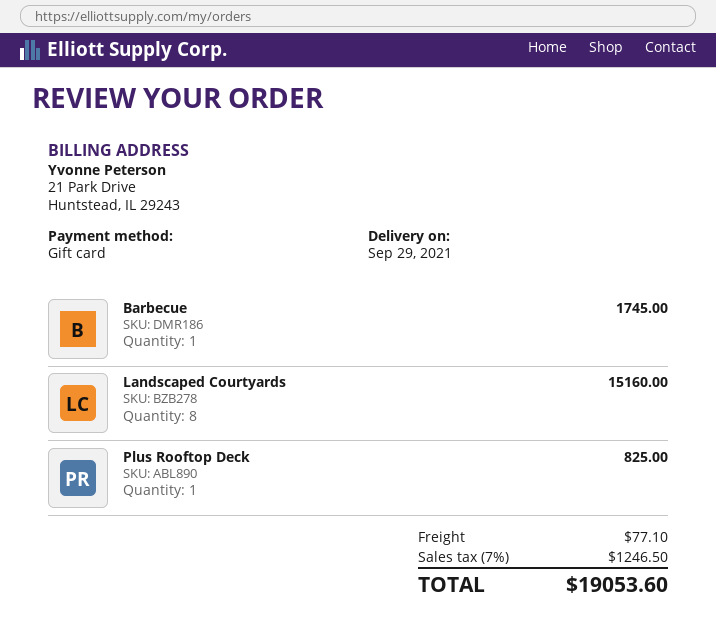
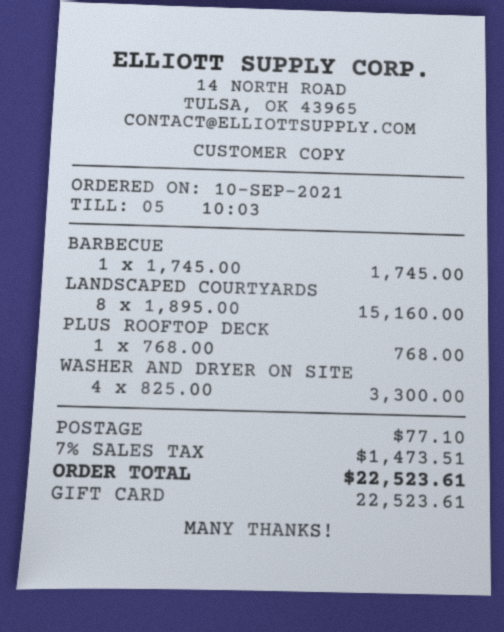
Plus Rooftop Deck: 1 for 825.00 -> 1 for 768.00
WASHER AND DRYER ON SITE: none -> 4 for 3300.00
tax: 7% = 1246.50 -> 7% = 1473.51
total: 19053.60 -> 22523.61

